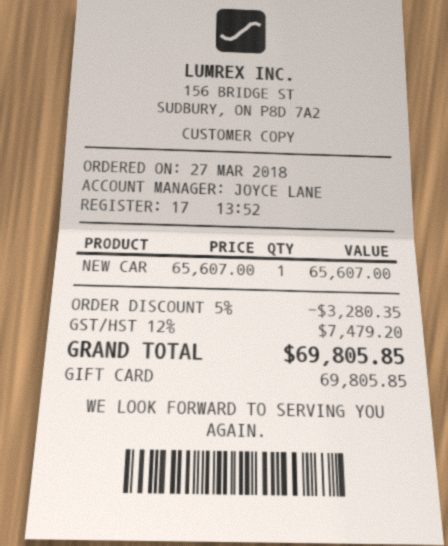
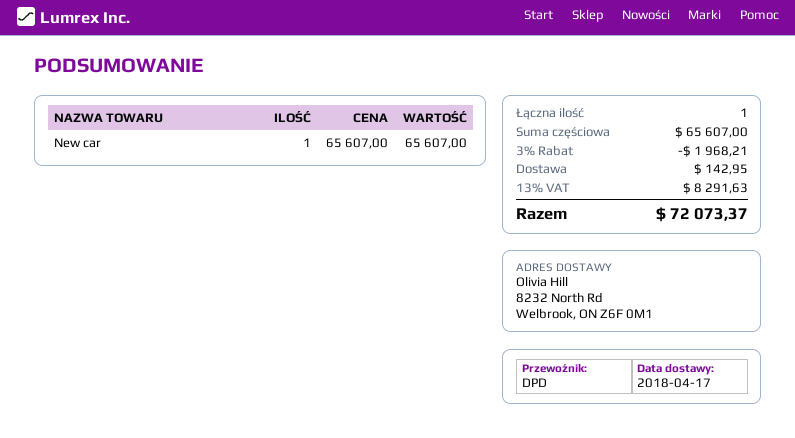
discount: 5% = 3280.35 -> 3% = 1968.21
shipping: none -> 142.95
tax: 12% = 7479.20 -> 13% = 8291.63
total: 69805.85 -> 72073.37

